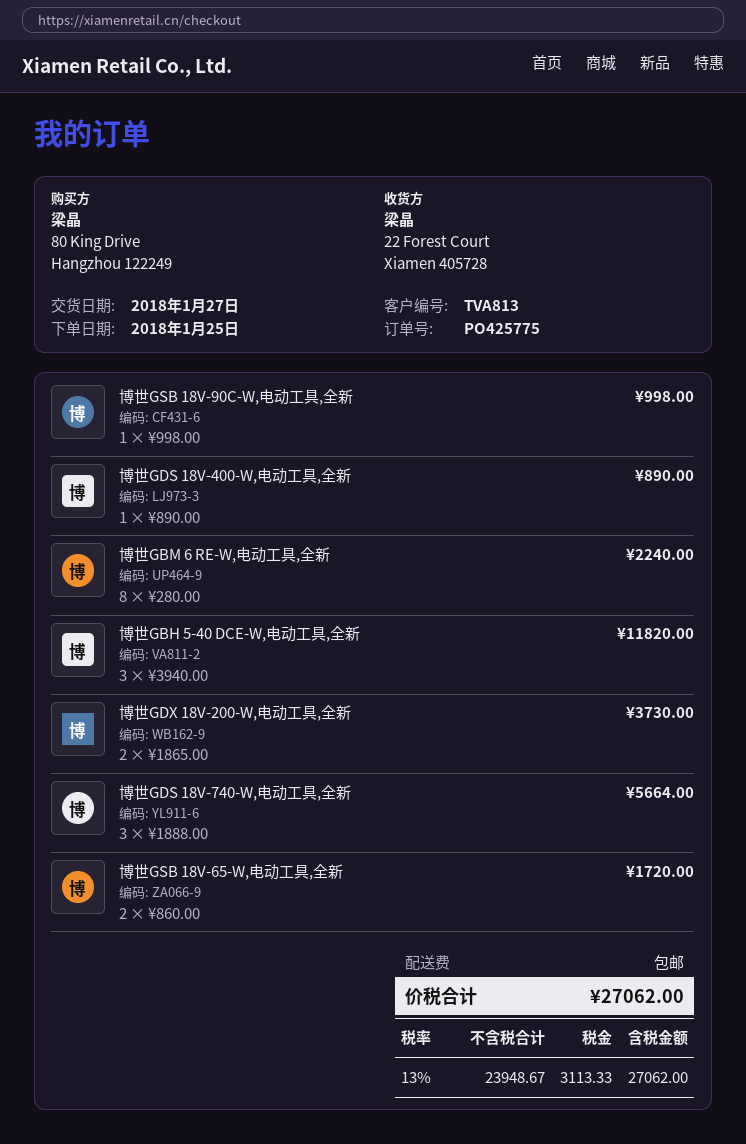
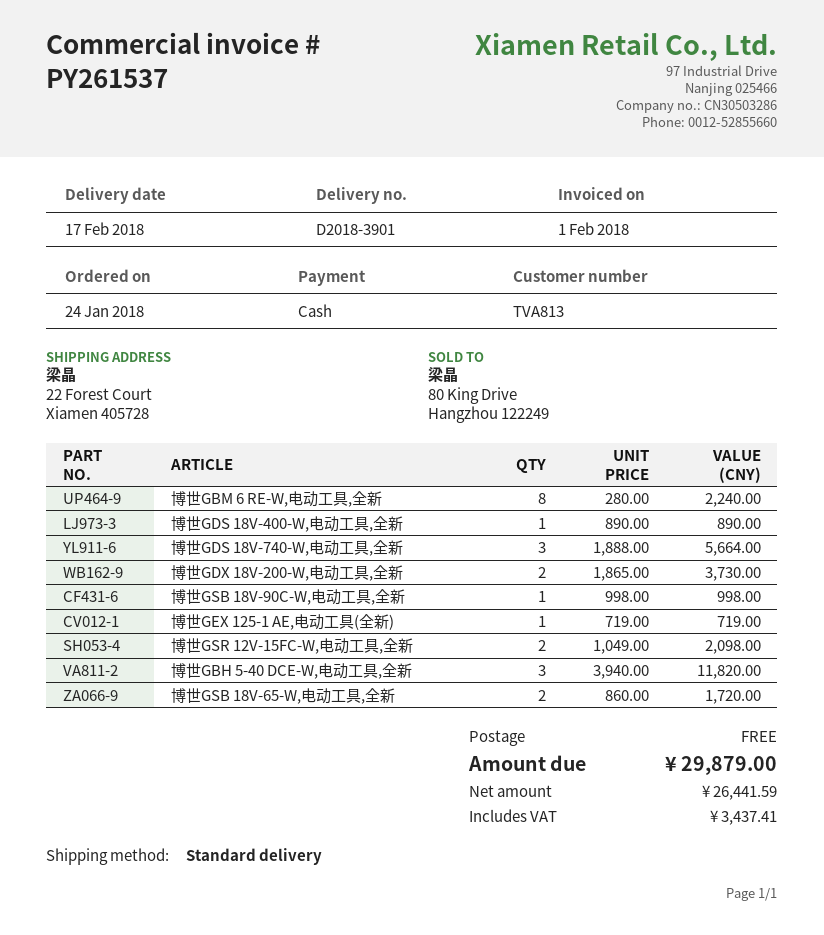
order date: 2018-01-25 -> 2018-01-24
delivery date: 2018-01-27 -> 2018-02-17
博世GEX 125-1 AE,电动工具(全新): none -> 1 x 719.00 = 719.00
博世GSR 12V-15FC-W,电动工具,全新: none -> 2 x 1049.00 = 2098.00
net: 23948.67 -> 26441.59
tax: 3113.33 -> 3437.41
total: 27062.00 -> 29879.00

